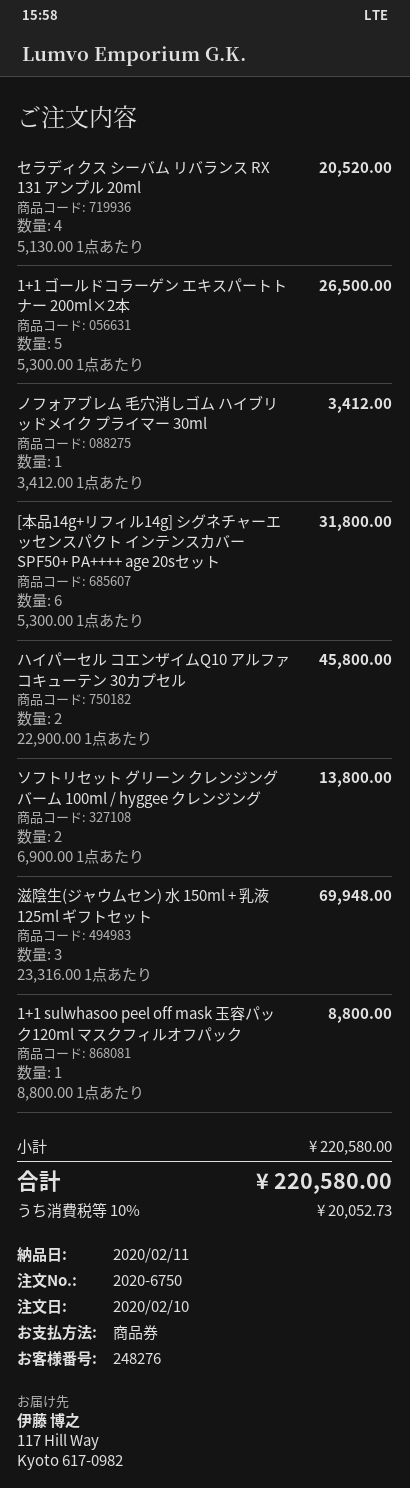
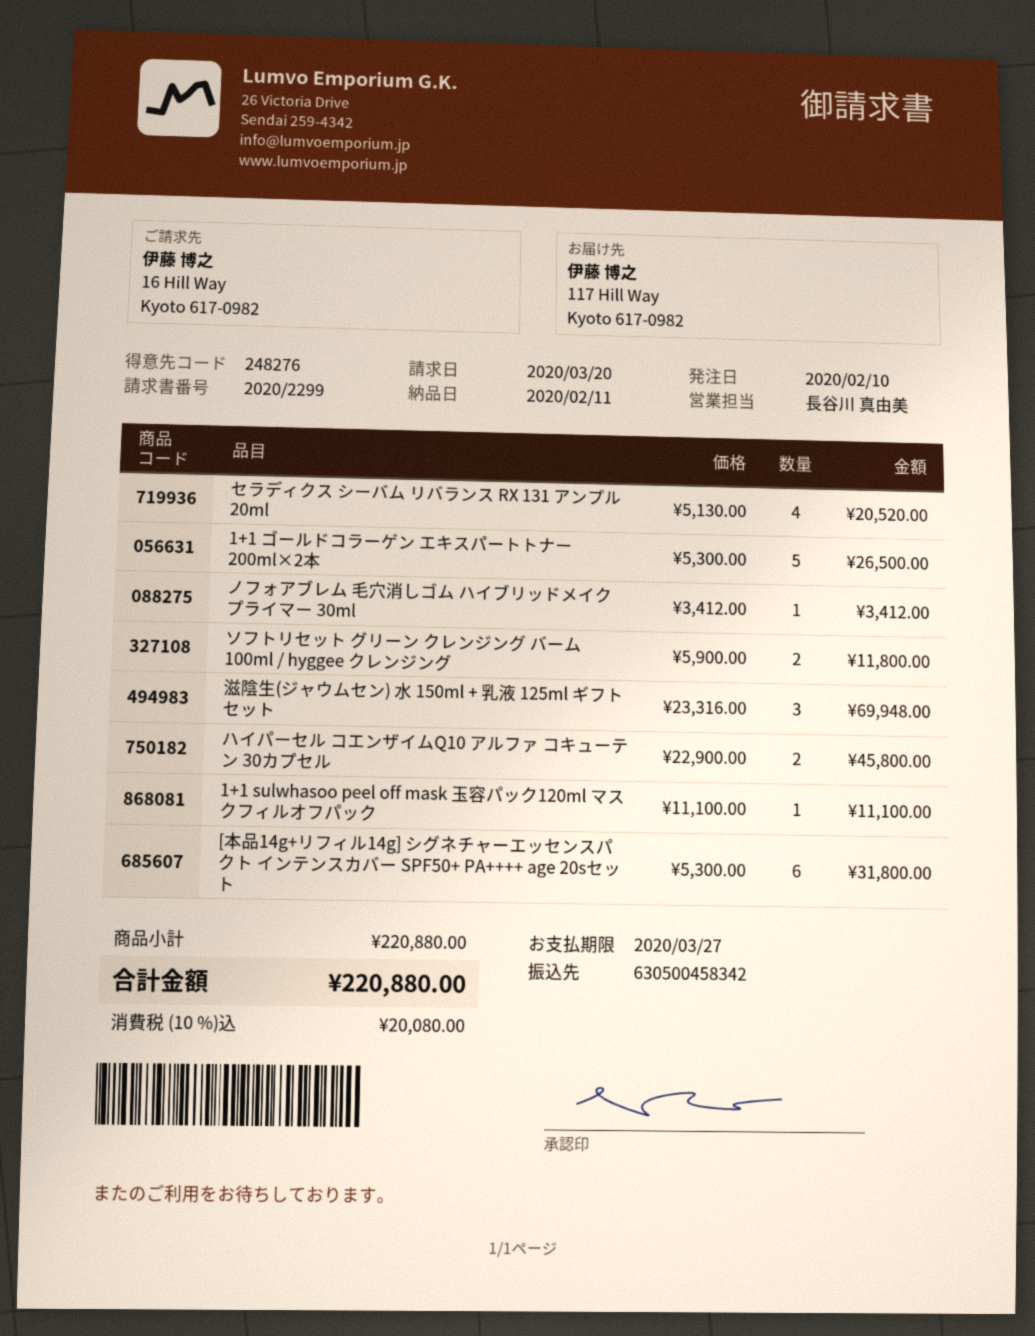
ソフトリセット グリーン クレンジング バーム 100ml / hyggee クレンジング: 2 x 6900.00 = 13800.00 -> 2 x 5900.00 = 11800.00
1+1 sulwhasoo peel off mask 玉容パック120ml マスクフィルオフパック: 1 x 8800.00 = 8800.00 -> 1 x 11100.00 = 11100.00
subtotal: 220580.00 -> 220880.00
tax: 10% = 20052.73 -> 10% = 20080.00
total: 220580.00 -> 220880.00

